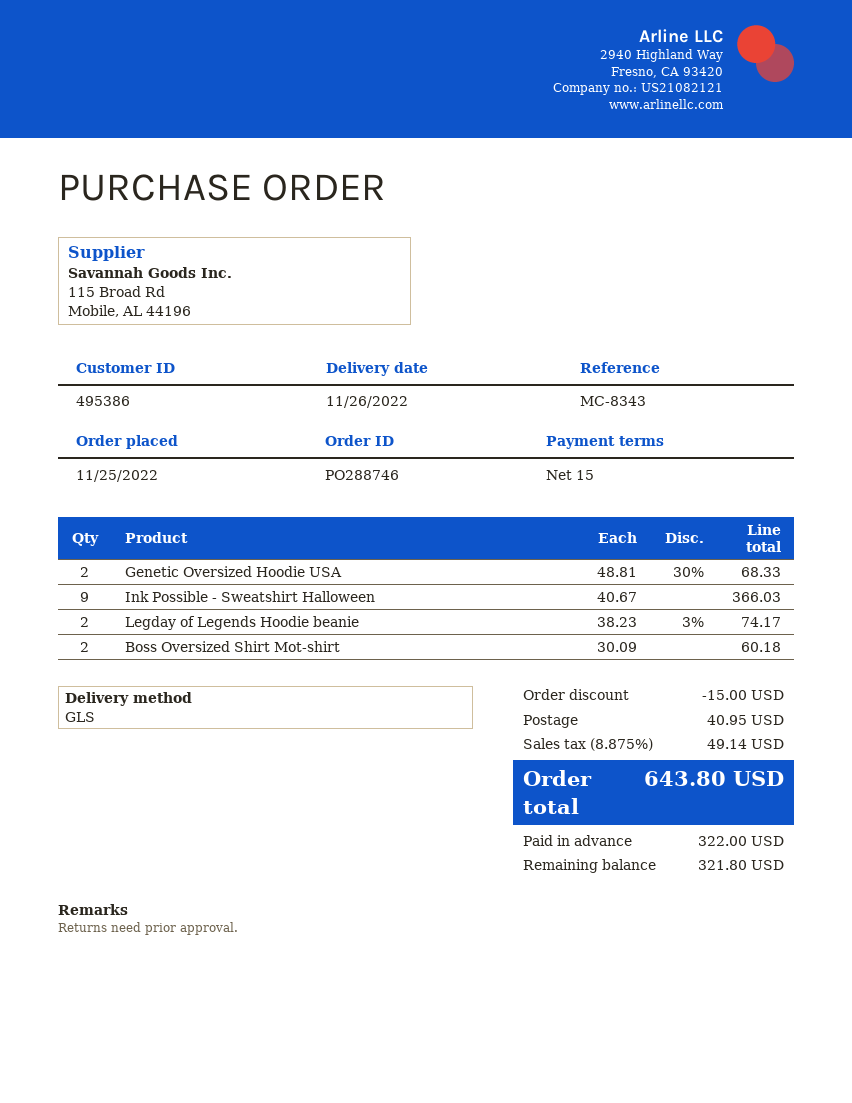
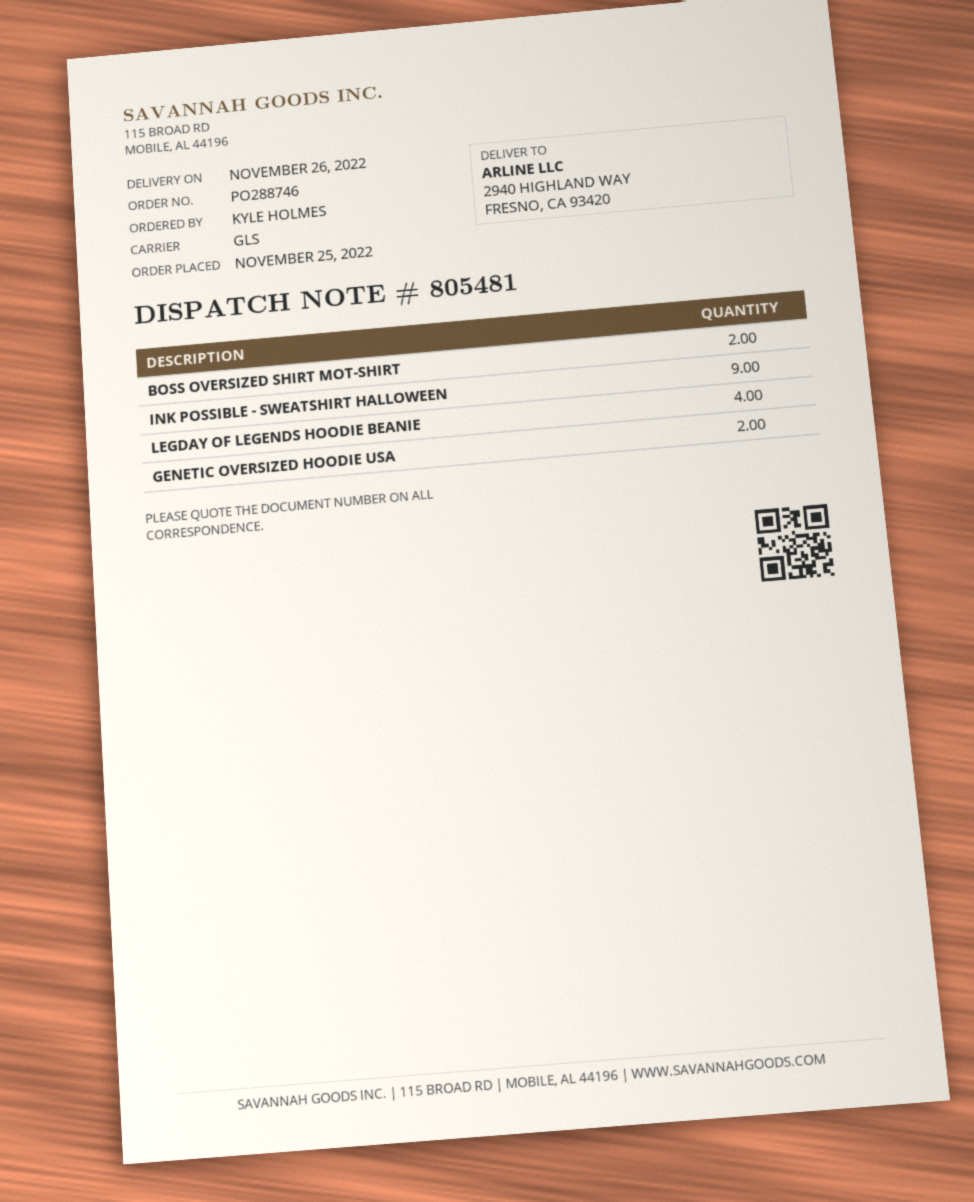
Legday of Legends Hoodie beanie: 2 -> 4

